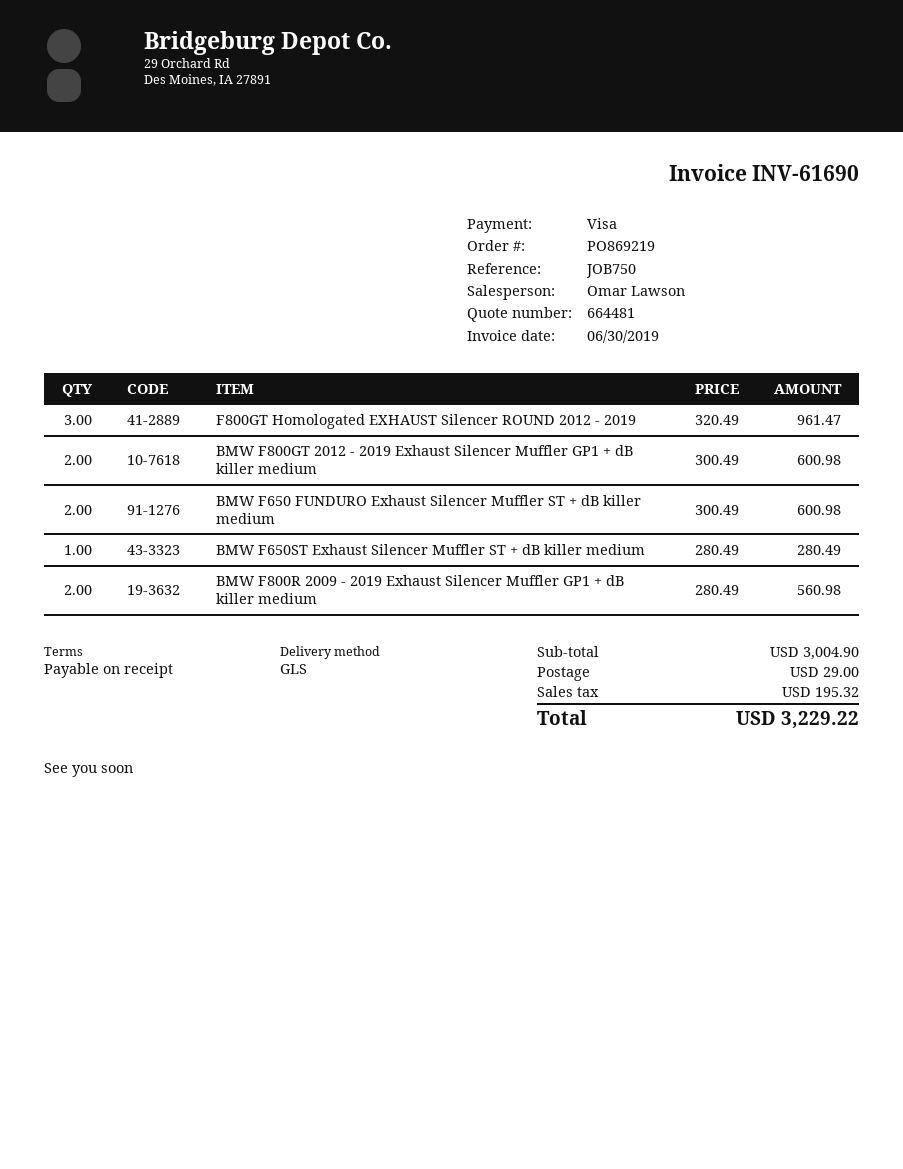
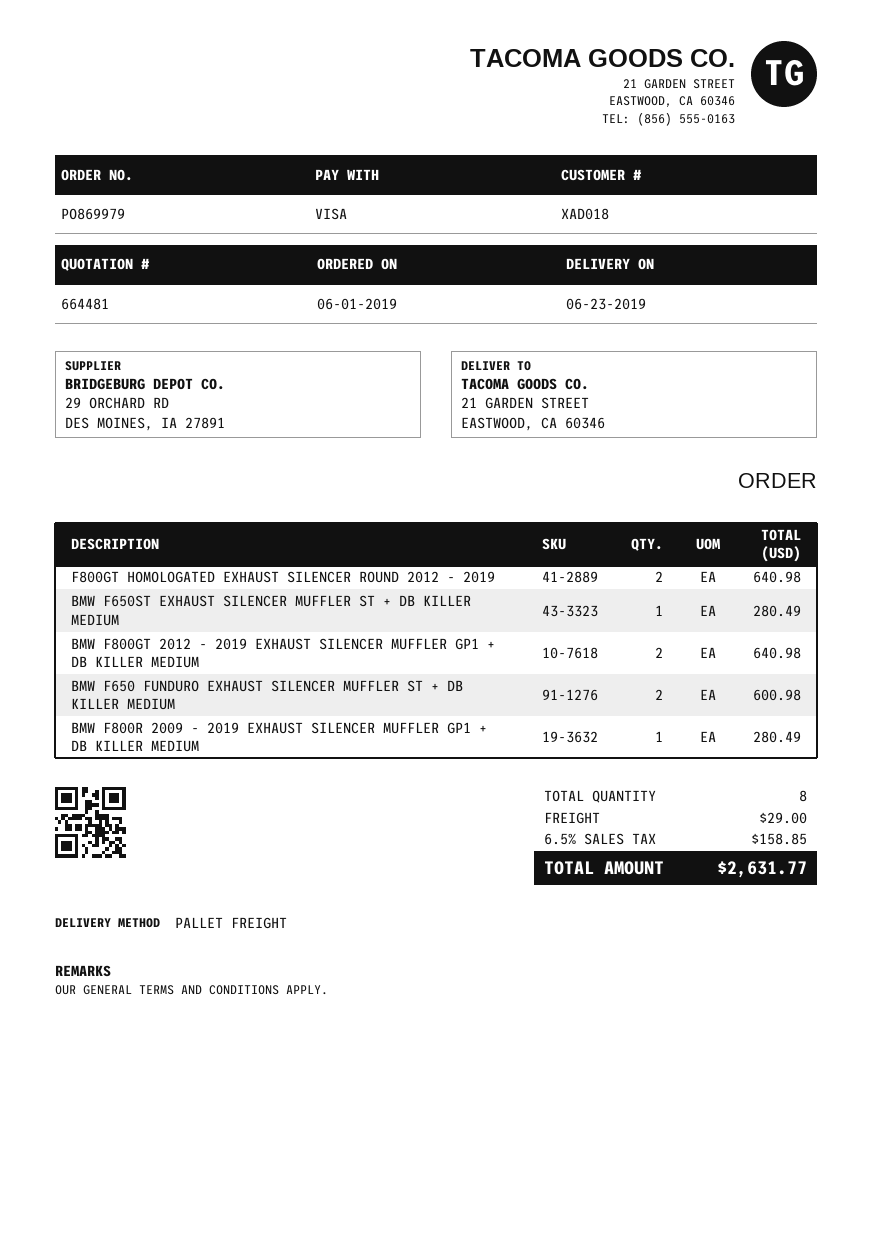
order number: PO869219 -> PO869979
shipping method: GLS -> pallet freight
F800GT Homologated EXHAUST Silencer ROUND 2012 - 2019: 3 for 961.47 -> 2 for 640.98
BMW F800GT 2012 - 2019 Exhaust Silencer Muffler GP1 + dB killer medium: 2 for 600.98 -> 2 for 640.98
BMW F800R 2009 - 2019 Exhaust Silencer Muffler GP1 + dB killer medium: 2 for 560.98 -> 1 for 280.49
tax: 195.32 -> 158.85
total: 3229.22 -> 2631.77

